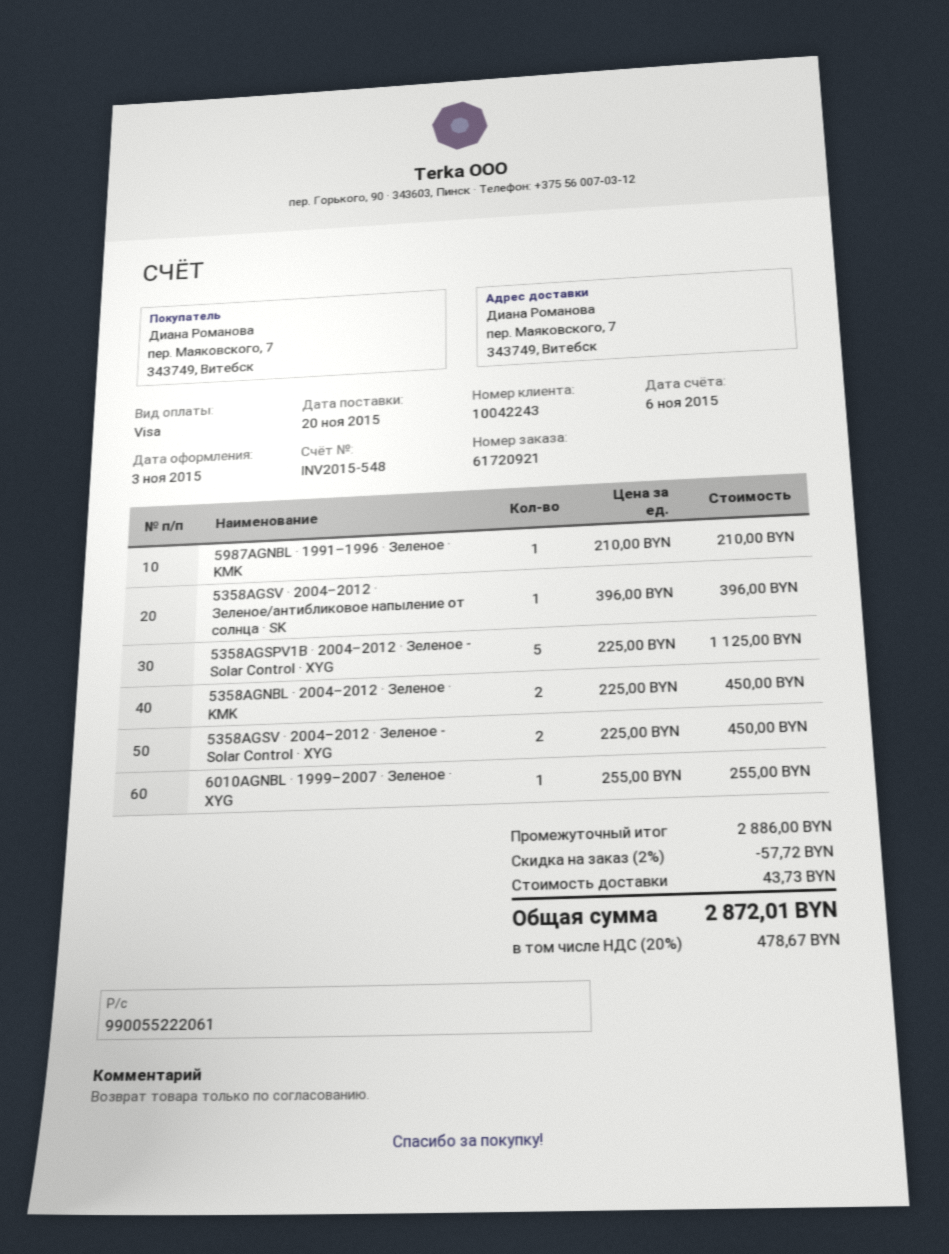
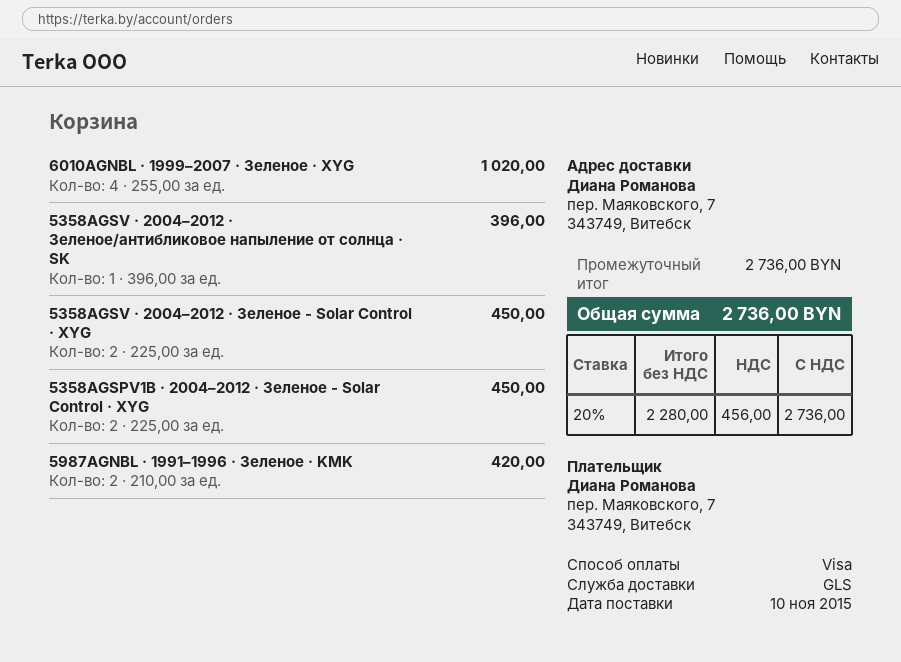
delivery date: 2015-11-20 -> 2015-11-10
5987AGNBL · 1991–1996 · Зеленое · KMK: 1 x 210.00 = 210.00 -> 2 x 210.00 = 420.00
5358AGSPV1B · 2004–2012 · Зеленое - Solar Control · XYG: 5 x 225.00 = 1125.00 -> 2 x 225.00 = 450.00
5358AGNBL · 2004–2012 · Зеленое · KMK: 2 x 225.00 = 450.00 -> none
6010AGNBL · 1999–2007 · Зеленое · XYG: 1 x 255.00 = 255.00 -> 4 x 255.00 = 1020.00
subtotal: 2886.00 -> 2736.00
discount: 2% = 57.72 -> none
shipping: 43.73 -> none
tax: 20% = 478.67 -> 20% = 456.00
total: 2872.01 -> 2736.00

